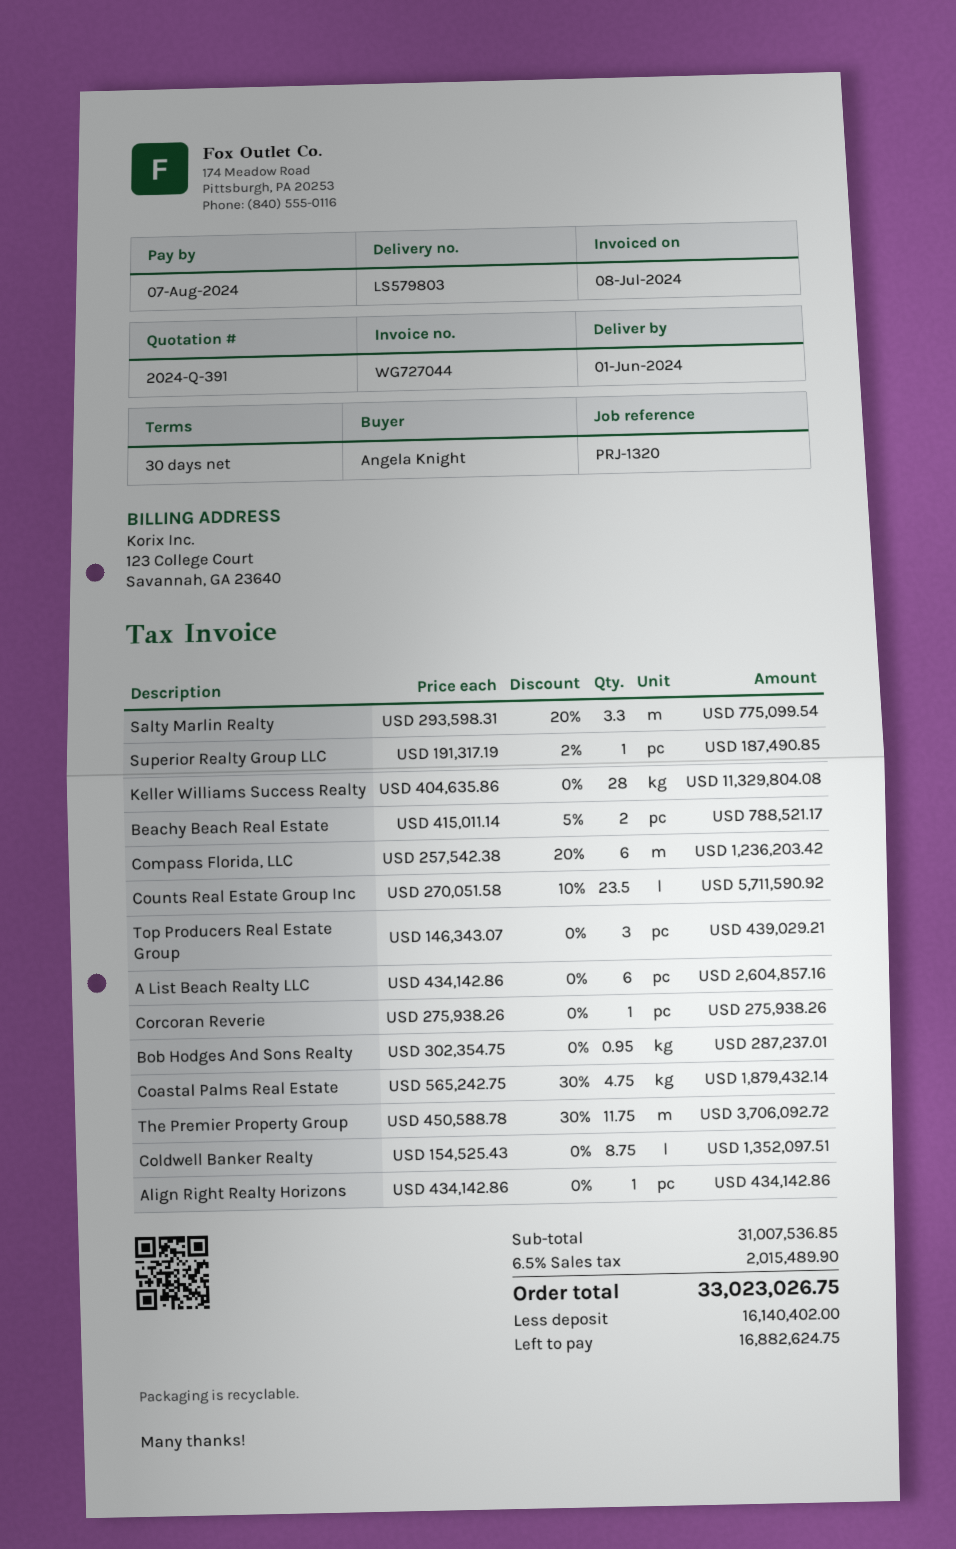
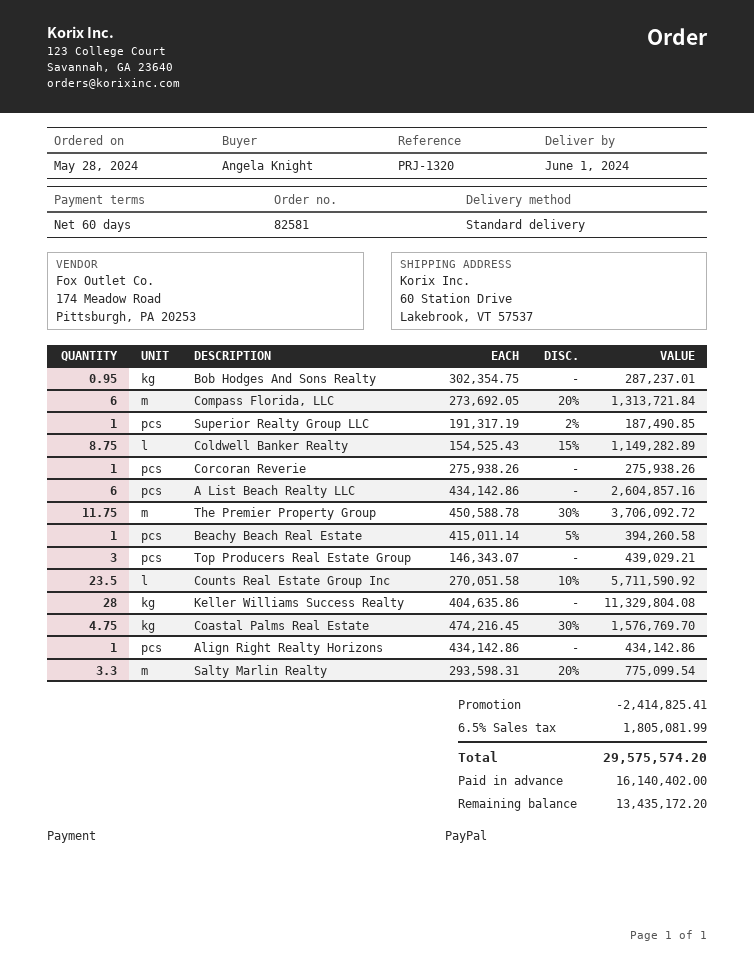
payment terms: 30 days -> 60 days
Beachy Beach Real Estate: 2 x 415011.14 - 5% = 788521.17 -> 1 x 415011.14 - 5% = 394260.58
Compass Florida, LLC: 6 x 257542.38 - 20% = 1236203.42 -> 6 x 273692.05 - 20% = 1313721.84
Coastal Palms Real Estate: 4.75 x 565242.75 - 30% = 1879432.14 -> 4.75 x 474216.45 - 30% = 1576769.70
Coldwell Banker Realty: 8.75 x 154525.43 = 1352097.51 -> 8.75 x 154525.43 - 15% = 1149282.89
discount: none -> 2414825.41
tax: 6.5% = 2015489.90 -> 6.5% = 1805081.99
total: 33023026.75 -> 29575574.20
balance: 16882624.75 -> 13435172.20

